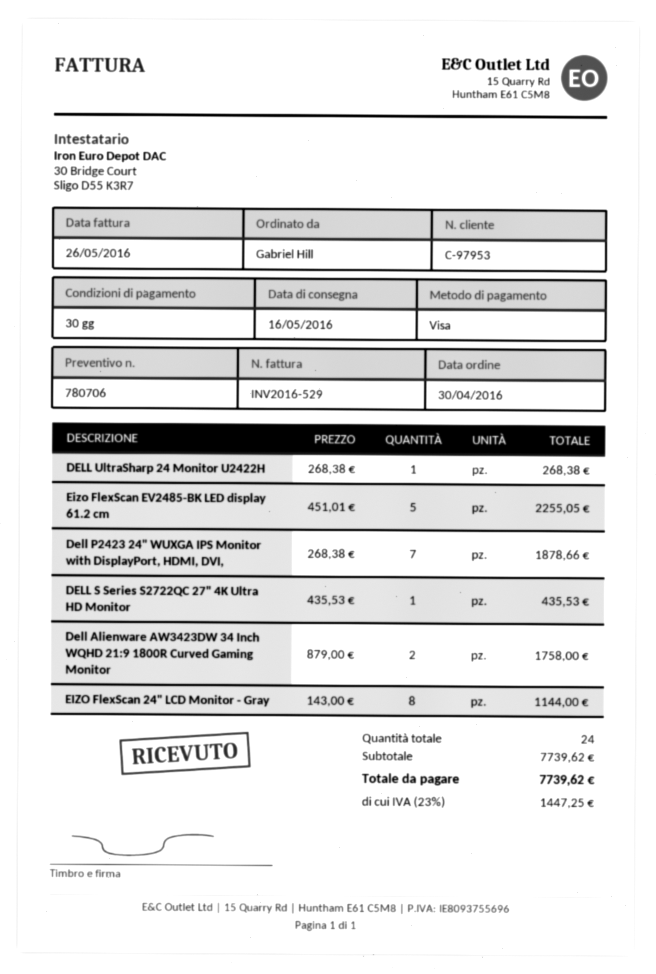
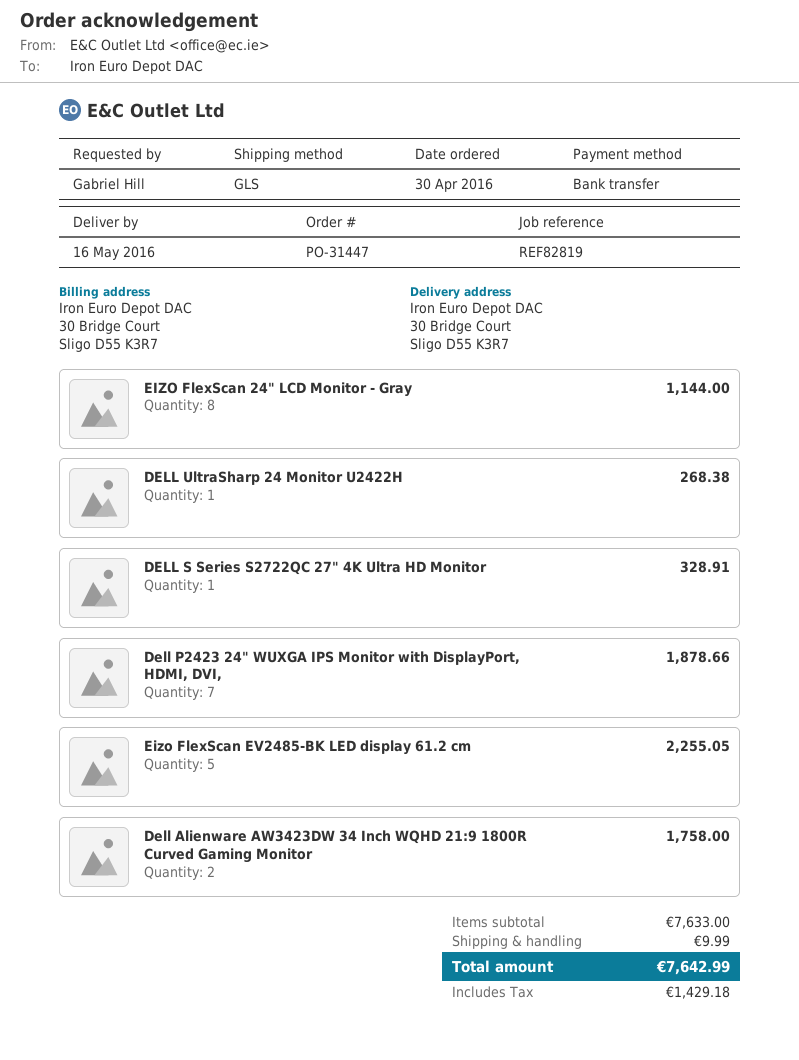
payment method: Visa -> bank transfer
DELL S Series S2722QC 27" 4K Ultra HD Monitor: 1 for 435.53 -> 1 for 328.91
subtotal: 7739.62 -> 7633.00
shipping: none -> 9.99
tax: 1447.25 -> 1429.18
total: 7739.62 -> 7642.99

